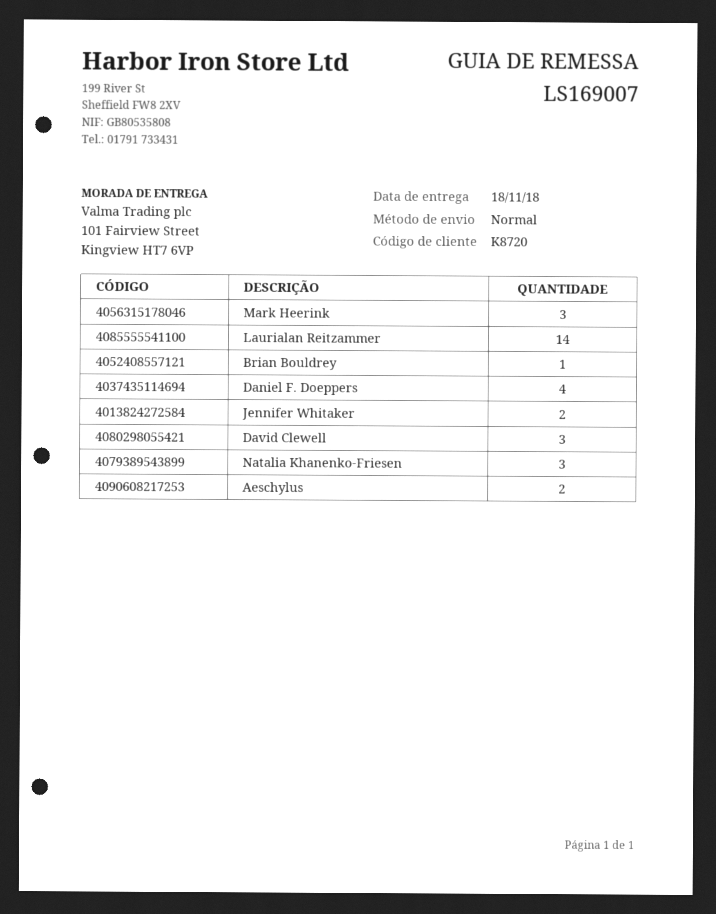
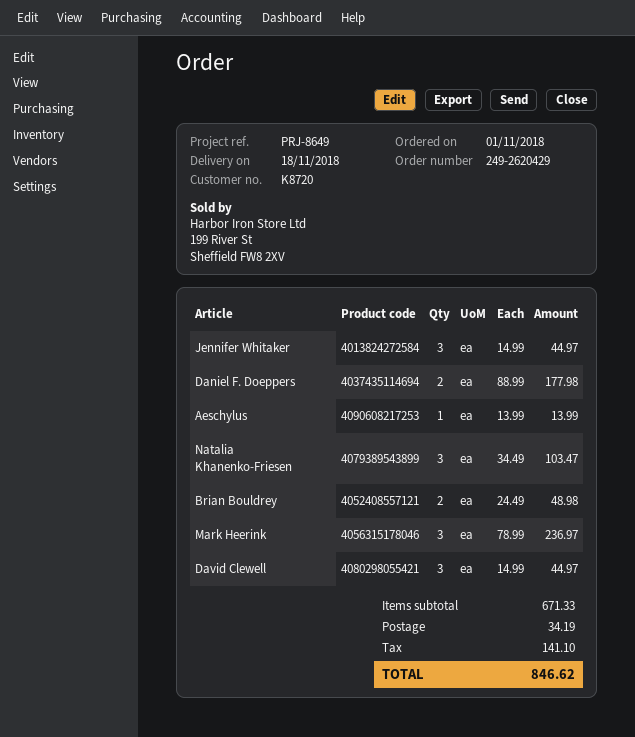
Laurialan Reitzammer: 14 -> none
Brian Bouldrey: 1 -> 2
Daniel F. Doeppers: 4 -> 2
Jennifer Whitaker: 2 -> 3
Aeschylus: 2 -> 1

